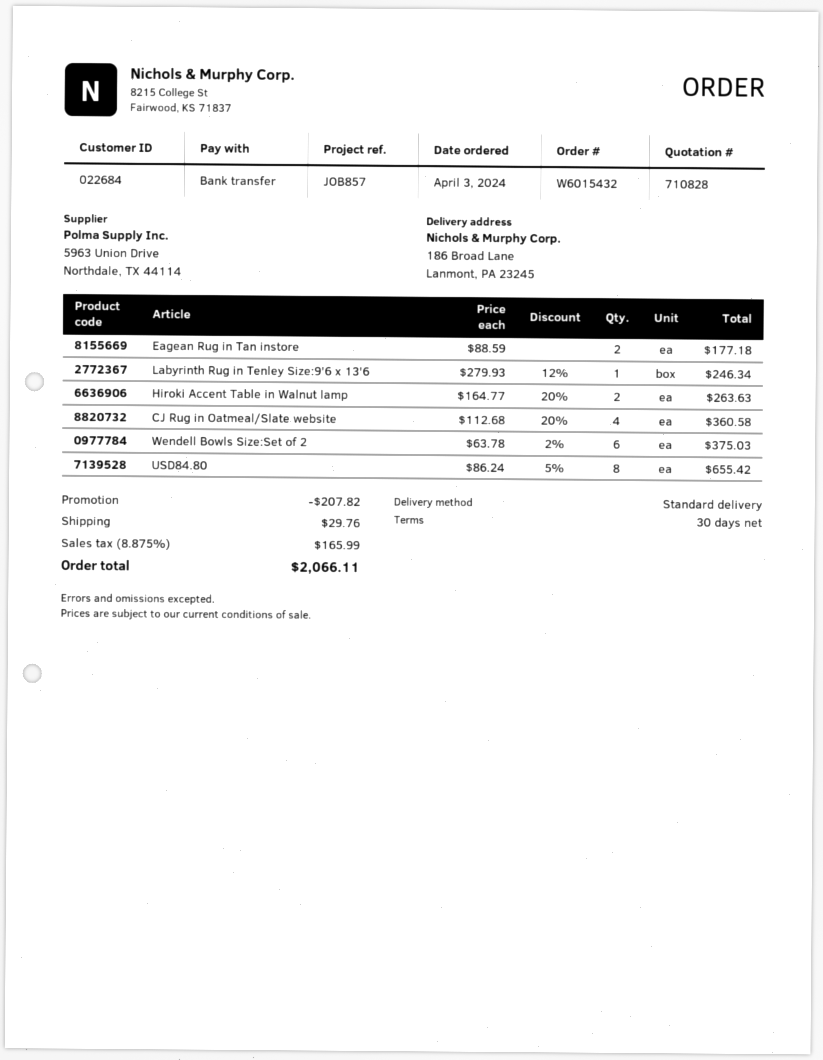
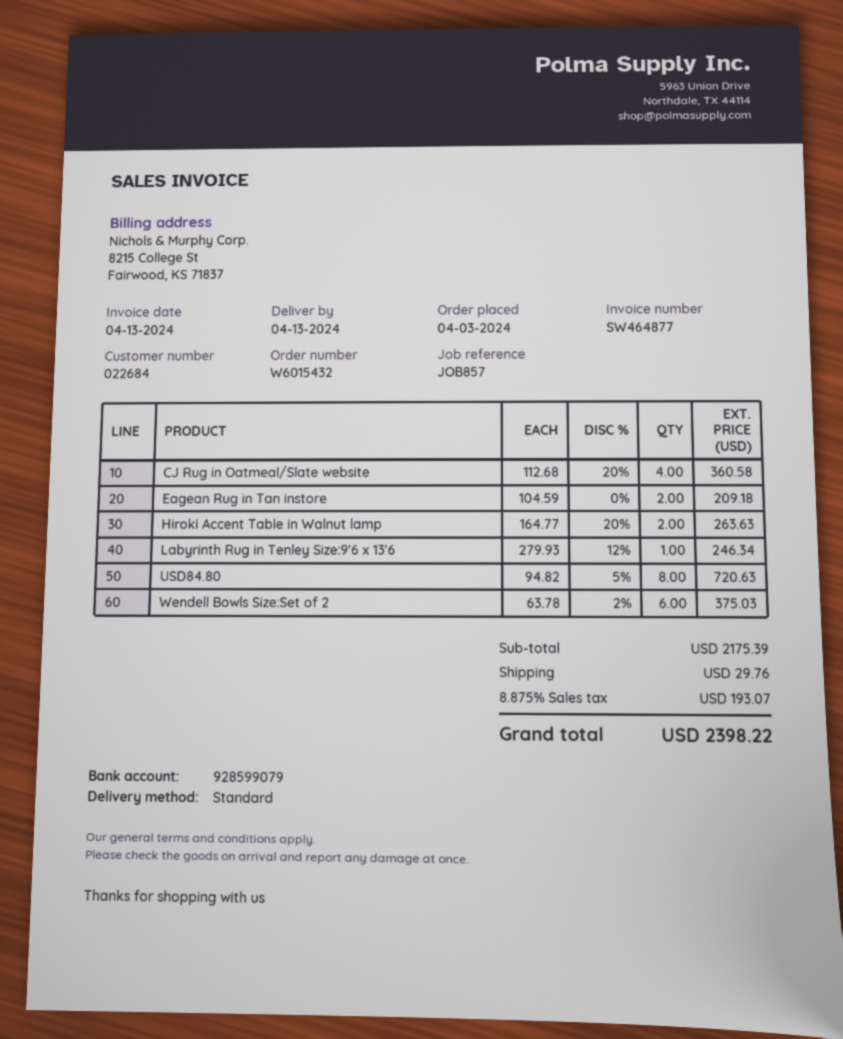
Eagean Rug in Tan instore: 2 x 88.59 = 177.18 -> 2 x 104.59 = 209.18
USD84.80: 8 x 86.24 - 5% = 655.42 -> 8 x 94.82 - 5% = 720.63
discount: 207.82 -> none
tax: 8.875% = 165.99 -> 8.875% = 193.07
total: 2066.11 -> 2398.22

